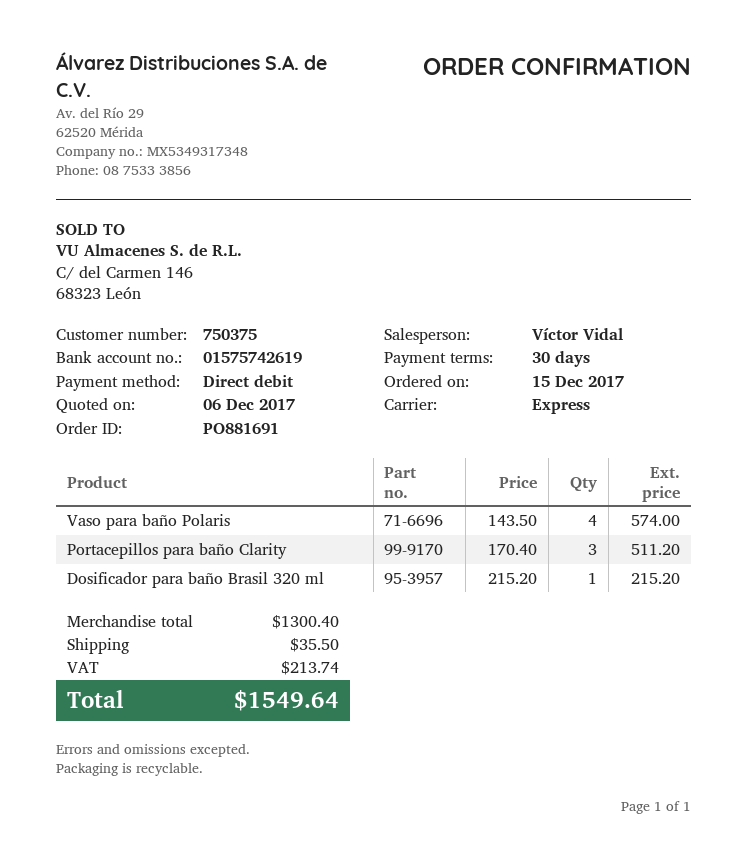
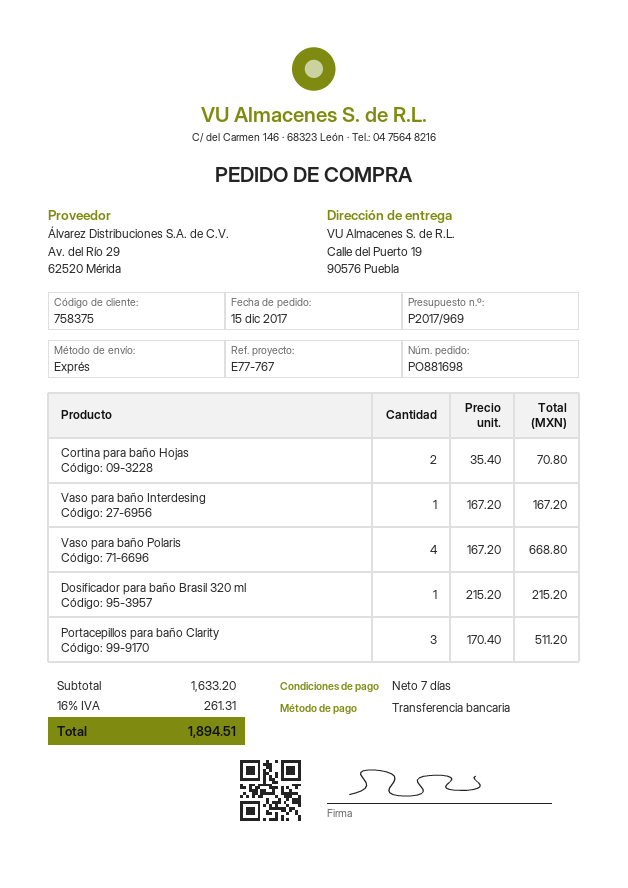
order number: PO881691 -> PO881698
payment terms: 30 days -> 7 days
customer number: 750375 -> 758375
payment method: direct debit -> bank transfer
Vaso para baño Polaris: 4 x 143.50 = 574.00 -> 4 x 167.20 = 668.80
Cortina para baño Hojas: none -> 2 x 35.40 = 70.80
Vaso para baño Interdesing: none -> 1 x 167.20 = 167.20
subtotal: 1300.40 -> 1633.20
shipping: 35.50 -> none
tax: 213.74 -> 261.31
total: 1549.64 -> 1894.51

